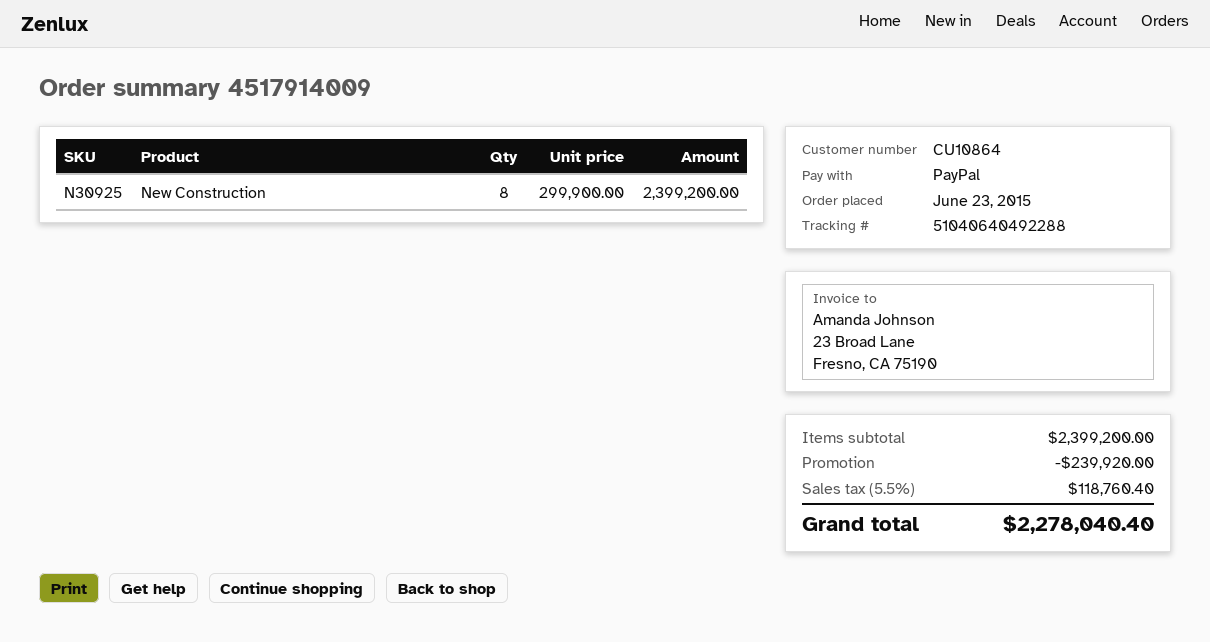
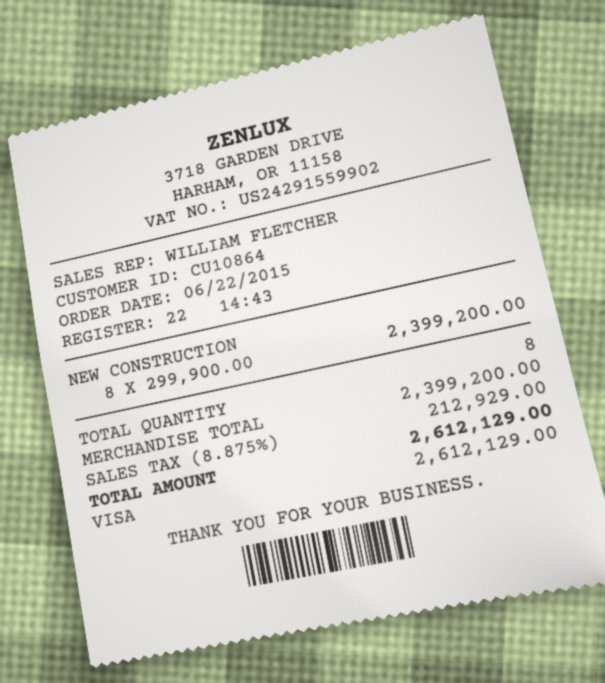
order date: 2015-06-23 -> 2015-06-22
payment method: PayPal -> Visa
discount: 239920.00 -> none
tax: 5.5% = 118760.40 -> 8.875% = 212929.00
total: 2278040.40 -> 2612129.00

